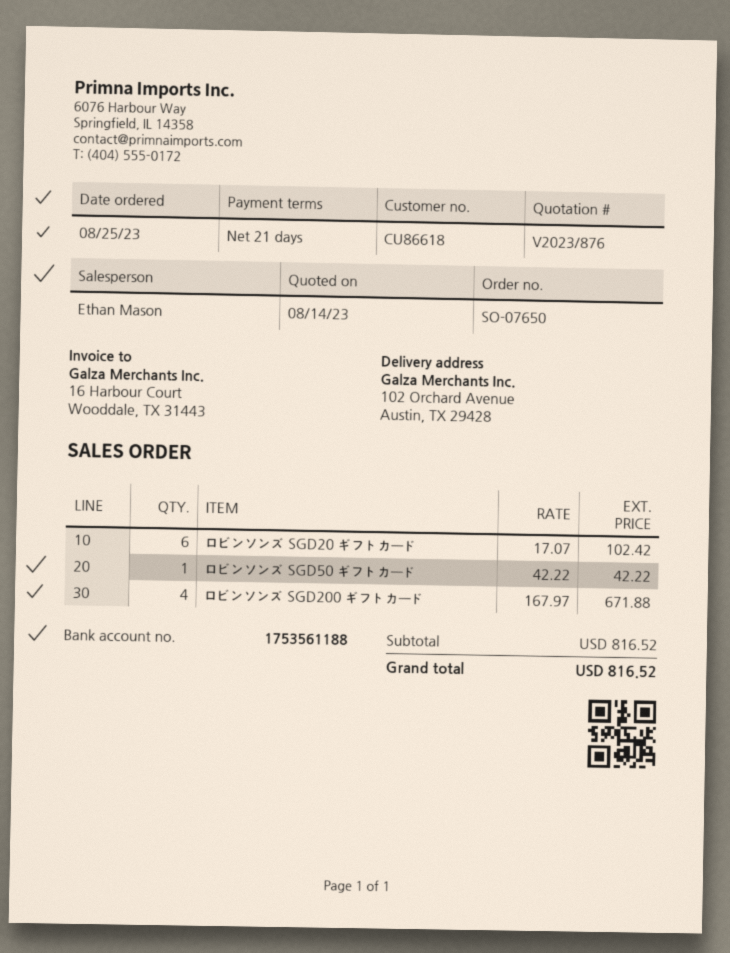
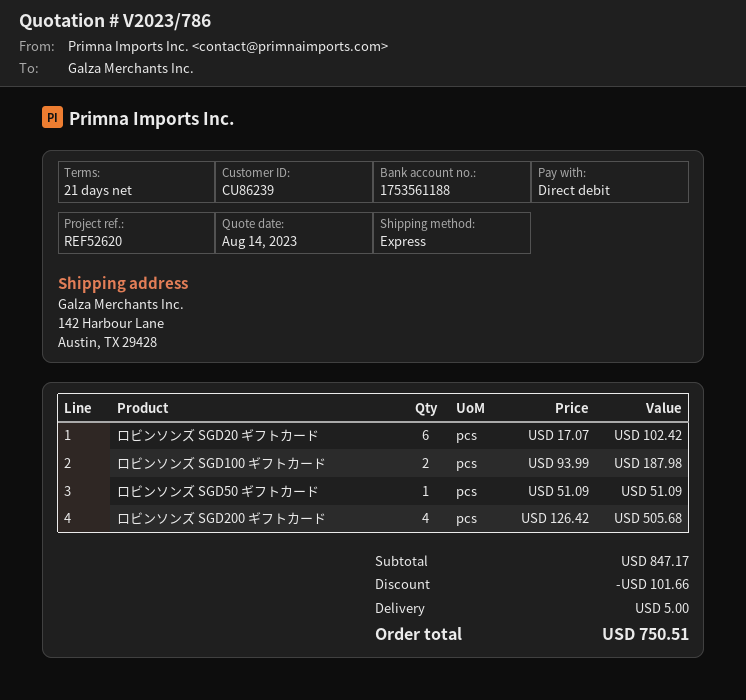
quote number: V2023/876 -> V2023/786
customer number: CU86618 -> CU86239
ship to: 102 Orchard Avenue, Austin, TX 29428 -> 142 Harbour Lane, Austin, TX 29428
ロビンソンズ SGD50 ギフトカード: 1 x 42.22 = 42.22 -> 1 x 51.09 = 51.09
ロビンソンズ SGD200 ギフトカード: 4 x 167.97 = 671.88 -> 4 x 126.42 = 505.68
ロビンソンズ SGD100 ギフトカード: none -> 2 x 93.99 = 187.98
subtotal: 816.52 -> 847.17
discount: none -> 101.66
shipping: none -> 5.00
total: 816.52 -> 750.51

